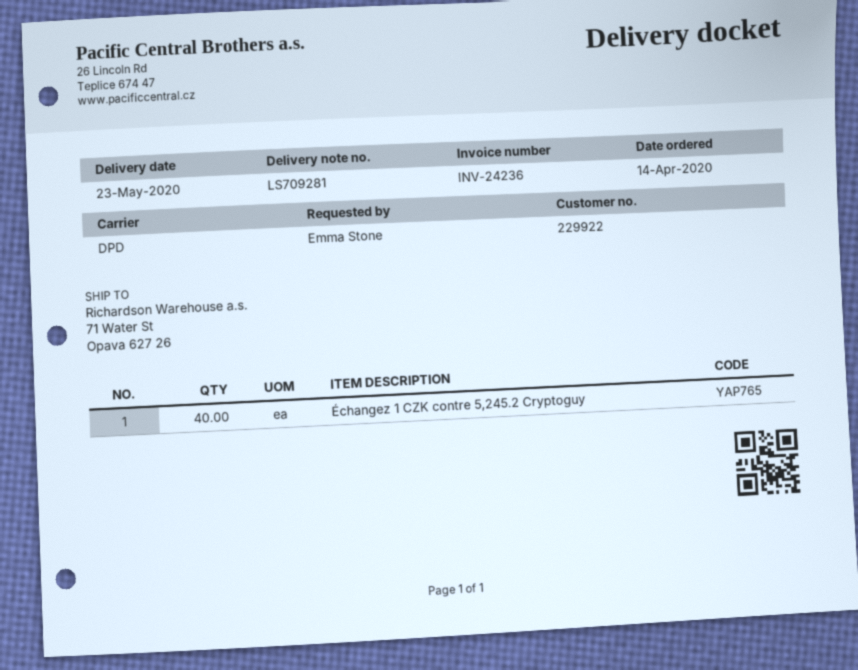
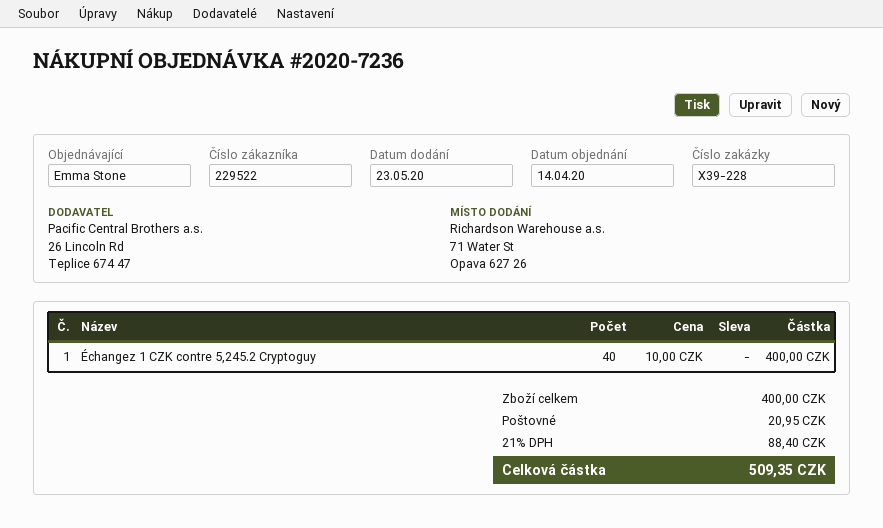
customer number: 229922 -> 229522

